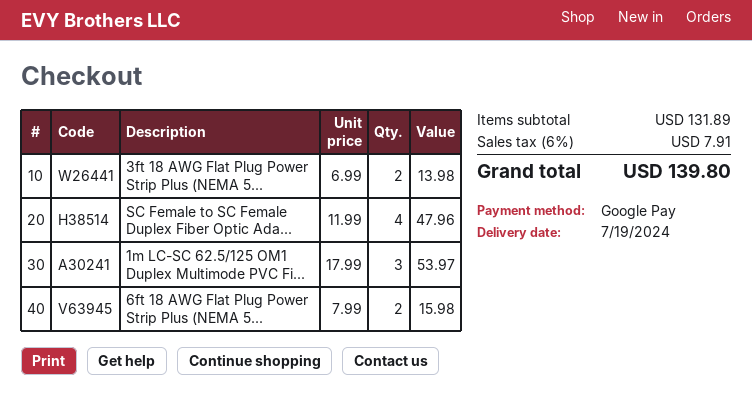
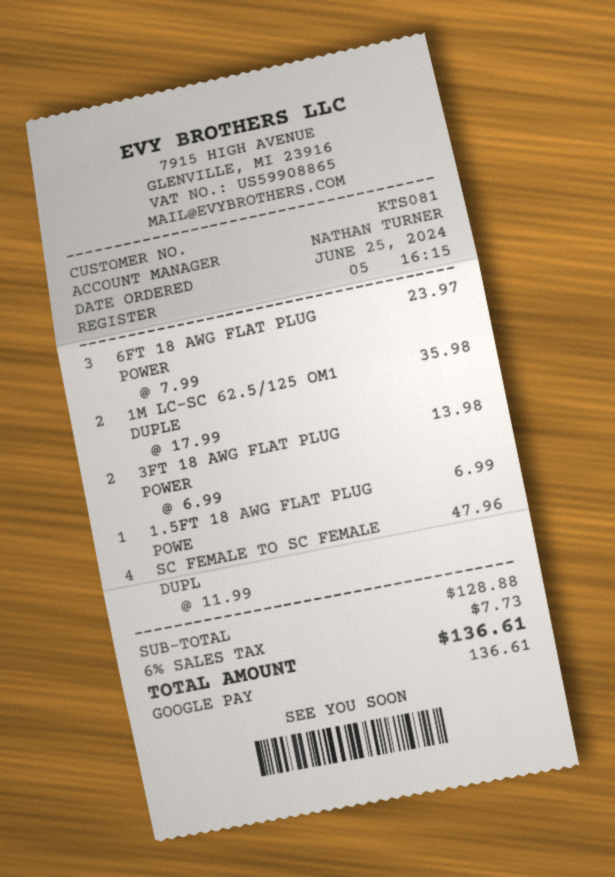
1m LC-SC 62.5/125 OM1 Duplex Multimode PVC Fi...: 3 x 17.99 = 53.97 -> 2 x 17.99 = 35.98
6ft 18 AWG Flat Plug Power Strip Plus (NEMA 5...: 2 x 7.99 = 15.98 -> 3 x 7.99 = 23.97
1.5FT 18 AWG FLAT PLUG POWE: none -> 1 x 6.99 = 6.99
subtotal: 131.89 -> 128.88
tax: 6% = 7.91 -> 6% = 7.73
total: 139.80 -> 136.61

